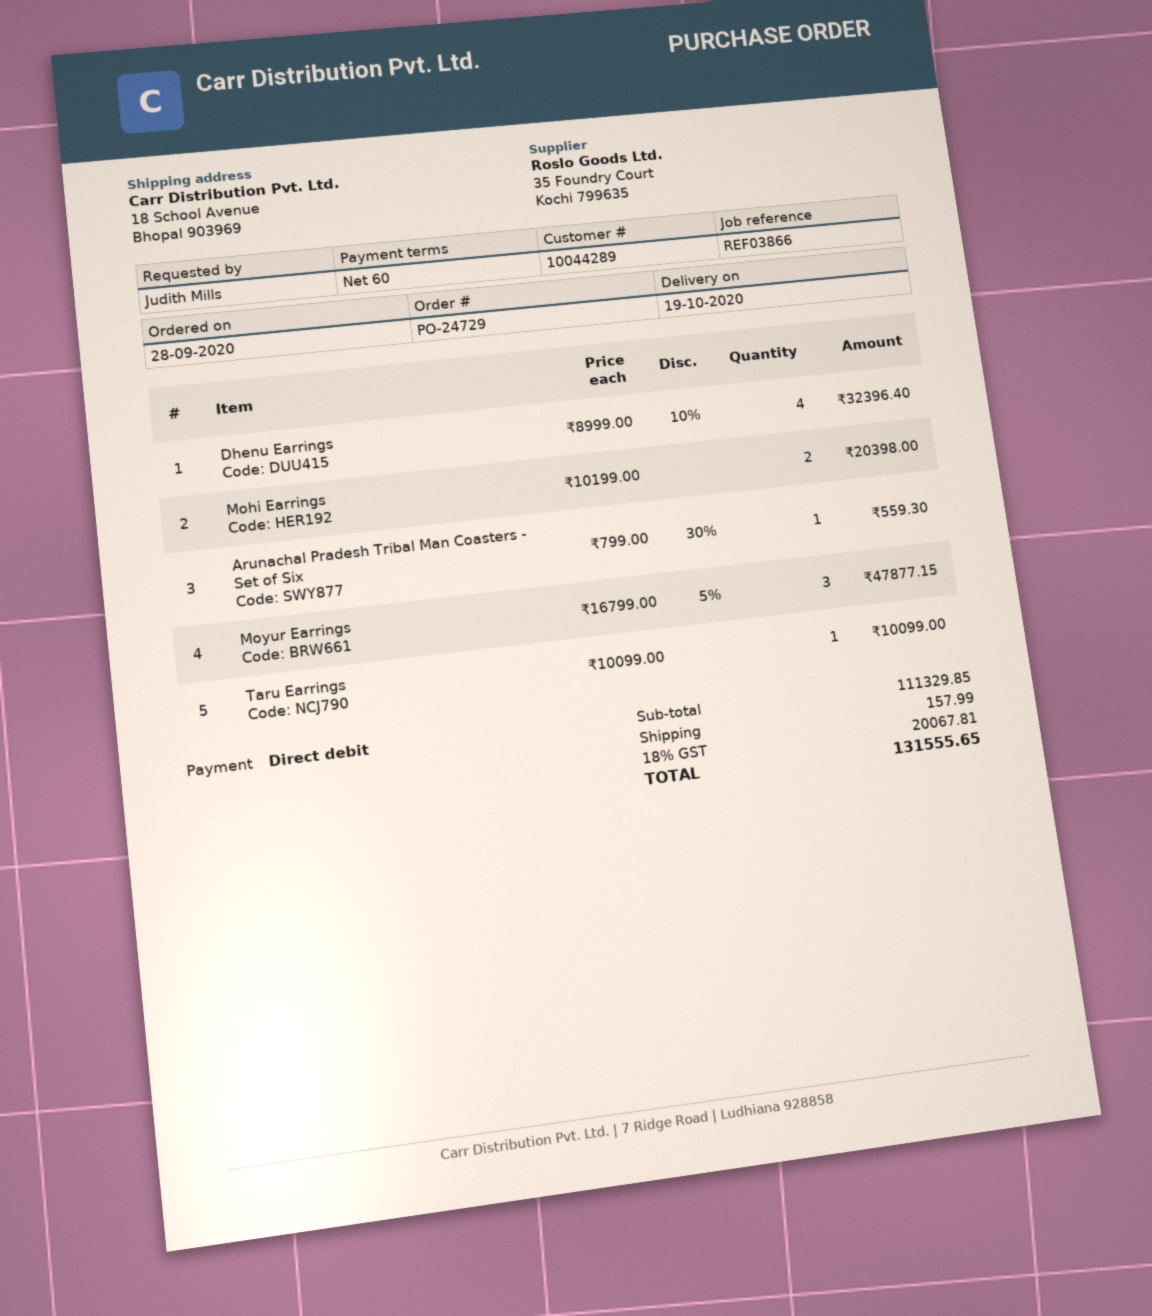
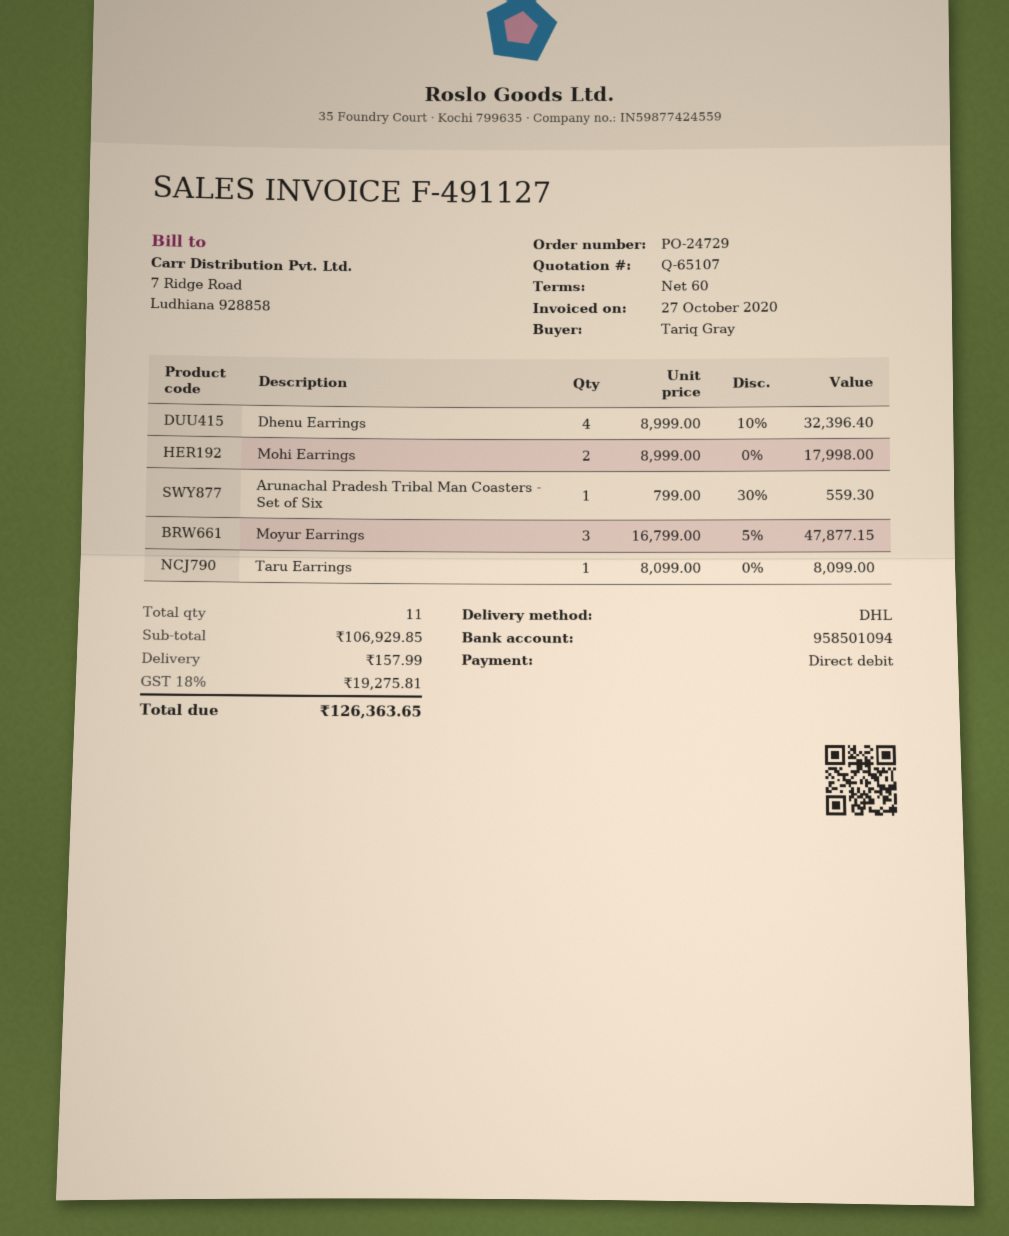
ordered by: Judith Mills -> Tariq Gray
Mohi Earrings: 2 x 10199.00 = 20398.00 -> 2 x 8999.00 = 17998.00
Taru Earrings: 1 x 10099.00 = 10099.00 -> 1 x 8099.00 = 8099.00
subtotal: 111329.85 -> 106929.85
tax: 18% = 20067.81 -> 18% = 19275.81
total: 131555.65 -> 126363.65

